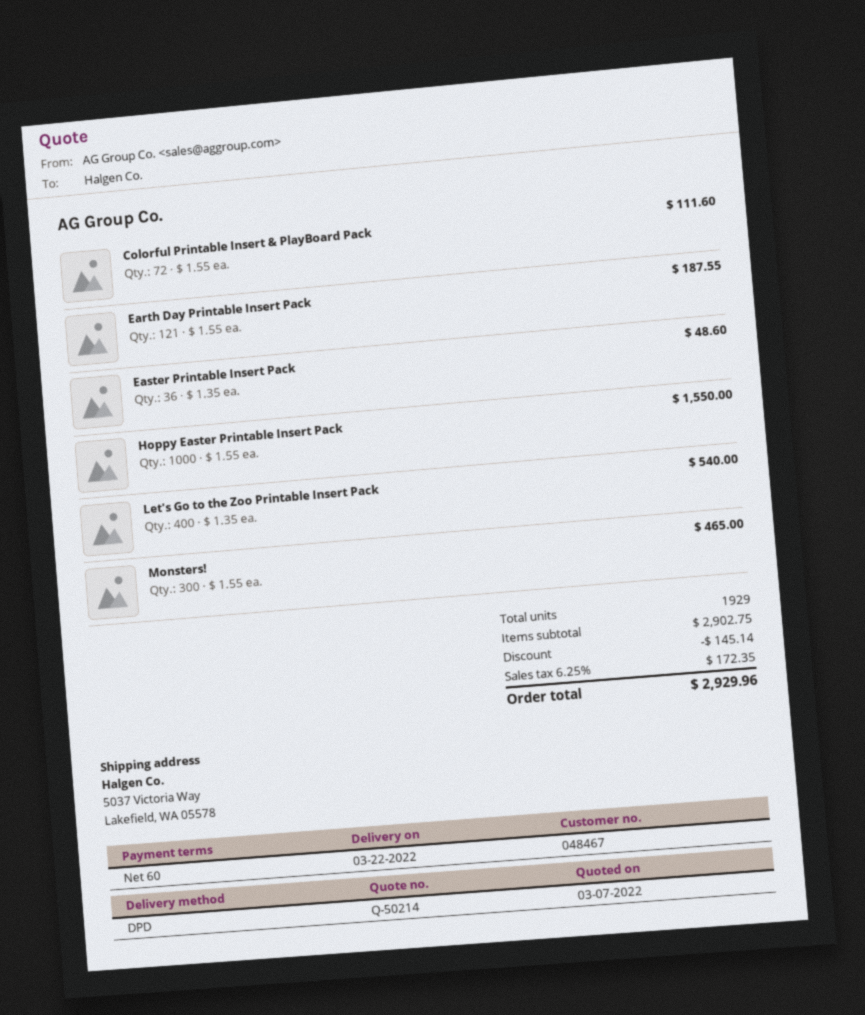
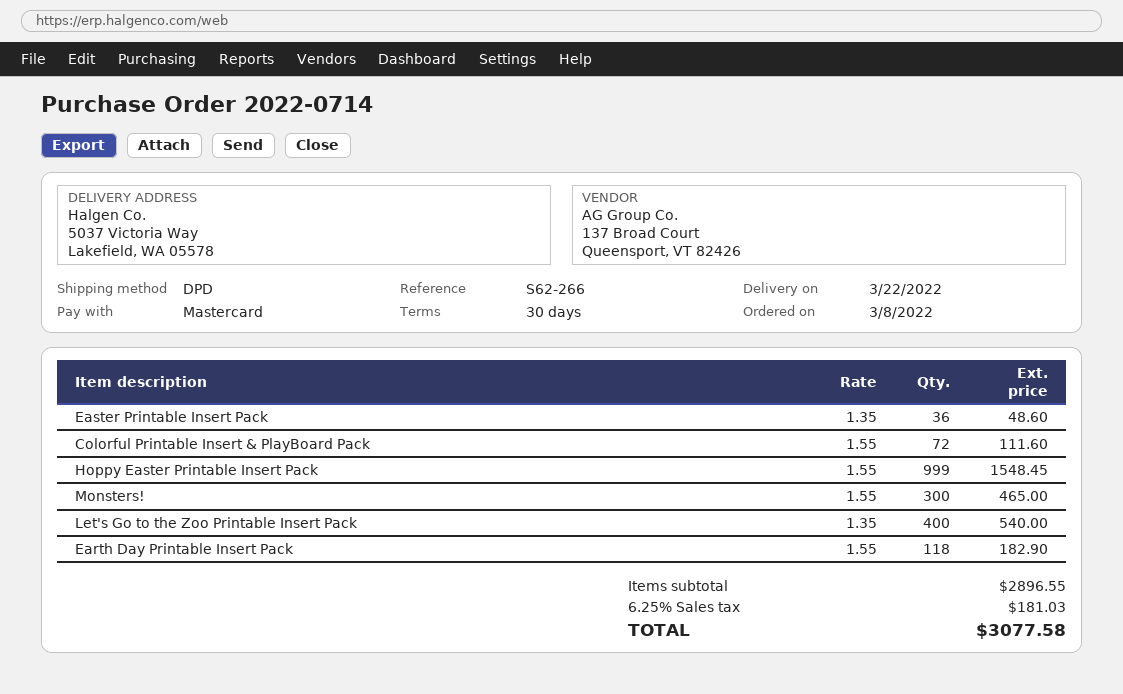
payment terms: 60 days -> 30 days
Earth Day Printable Insert Pack: 121 x 1.55 = 187.55 -> 118 x 1.55 = 182.90
Hoppy Easter Printable Insert Pack: 1000 x 1.55 = 1550.00 -> 999 x 1.55 = 1548.45
subtotal: 2902.75 -> 2896.55
discount: 145.14 -> none
tax: 6.25% = 172.35 -> 6.25% = 181.03
total: 2929.96 -> 3077.58

